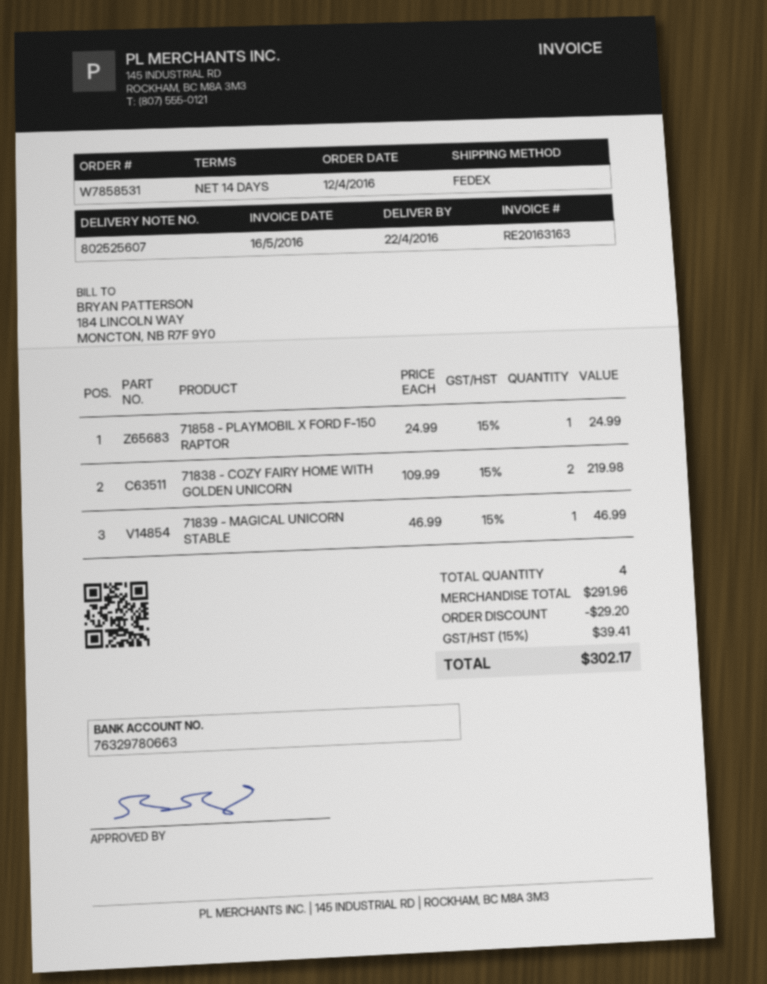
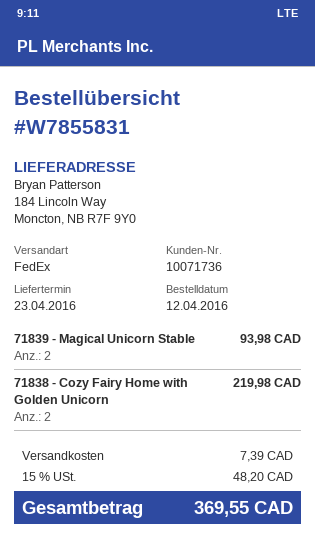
order number: W7858531 -> W7855831
delivery date: 2016-04-22 -> 2016-04-23
71858 - PLAYMOBIL X FORD F-150 RAPTOR: 1 for 24.99 -> none
71839 - MAGICAL UNICORN STABLE: 1 for 46.99 -> 2 for 93.98
discount: 29.20 -> none
shipping: none -> 7.39
tax: 15% = 39.41 -> 15% = 48.20
total: 302.17 -> 369.55

